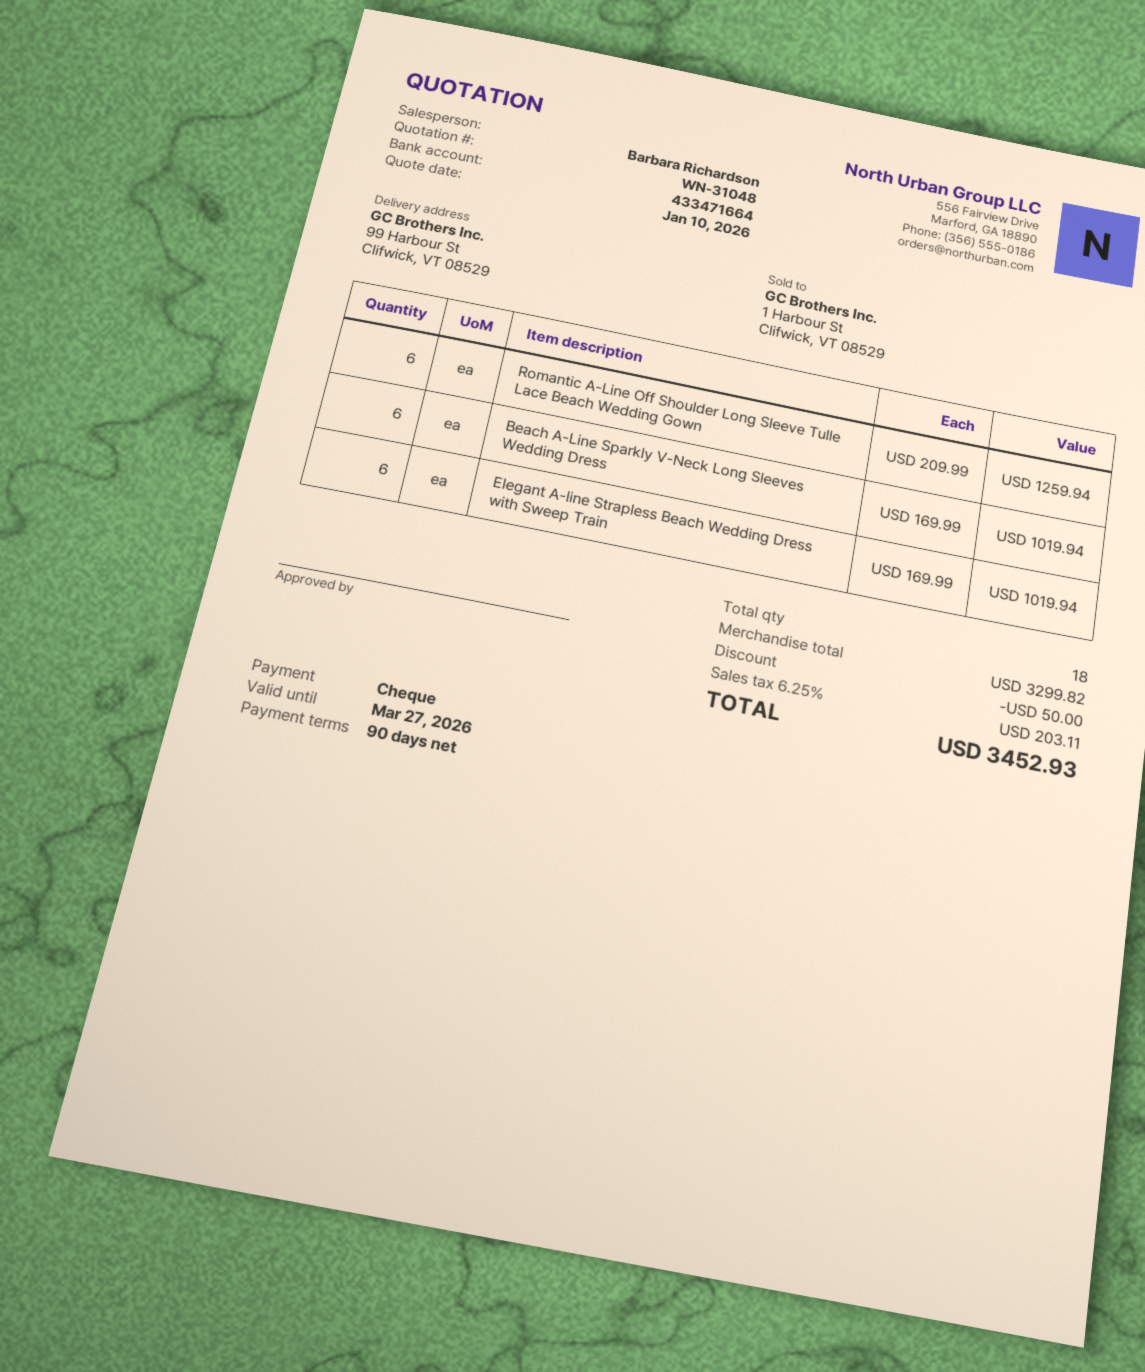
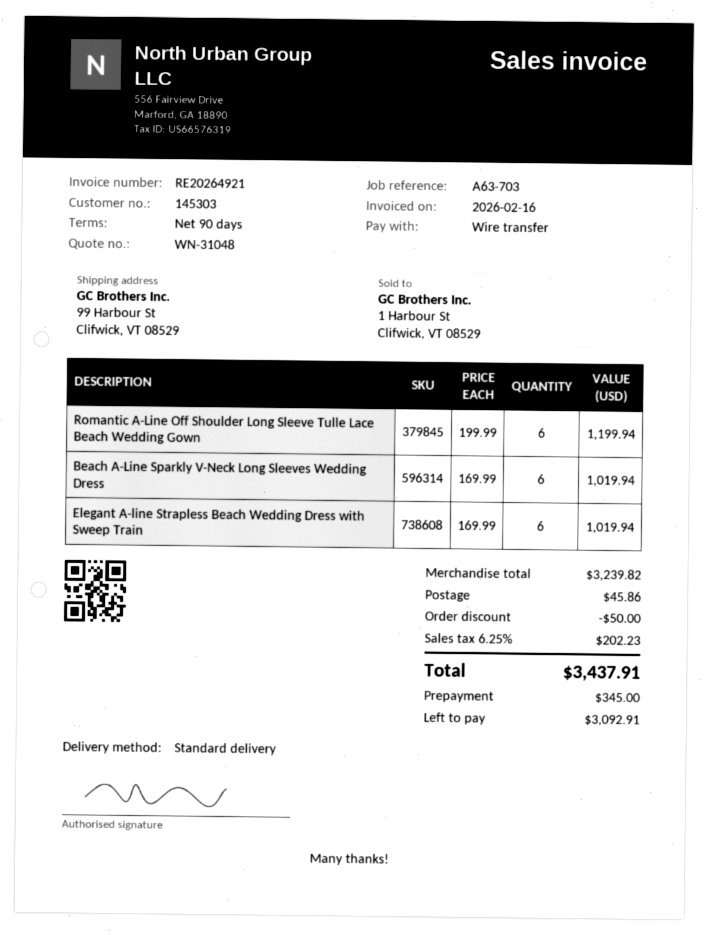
payment method: cheque -> bank transfer
Romantic A-Line Off Shoulder Long Sleeve Tulle Lace Beach Wedding Gown: 6 x 209.99 = 1259.94 -> 6 x 199.99 = 1199.94
subtotal: 3299.82 -> 3239.82
shipping: none -> 45.86
tax: 6.25% = 203.11 -> 6.25% = 202.23
total: 3452.93 -> 3437.91

